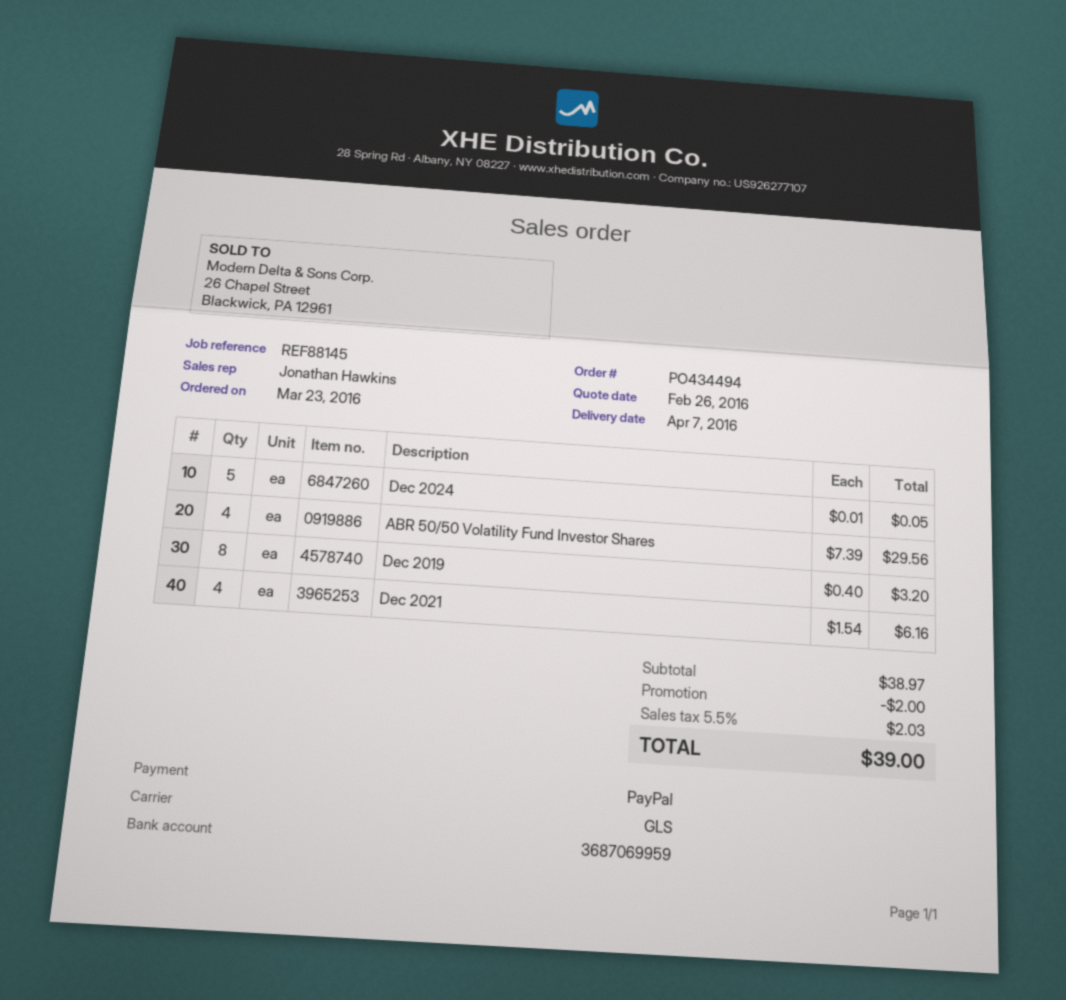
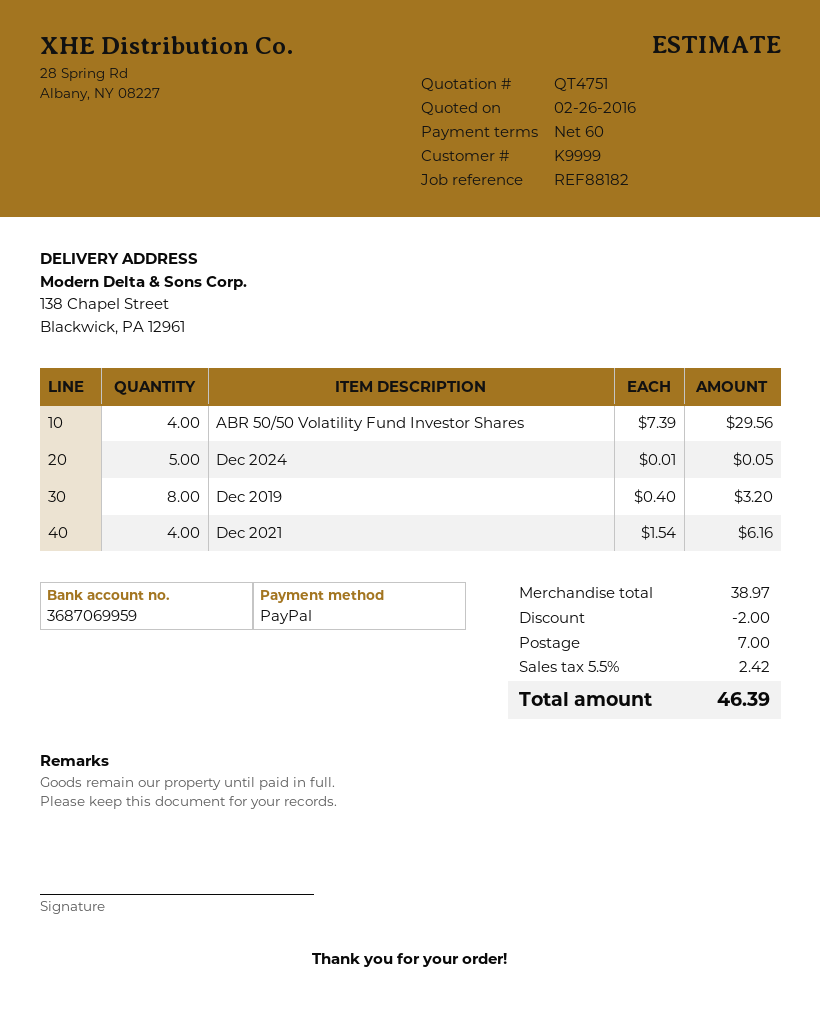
reference: REF88145 -> REF88182
shipping: none -> 7.00
tax: 5.5% = 2.03 -> 5.5% = 2.42
total: 39.00 -> 46.39

